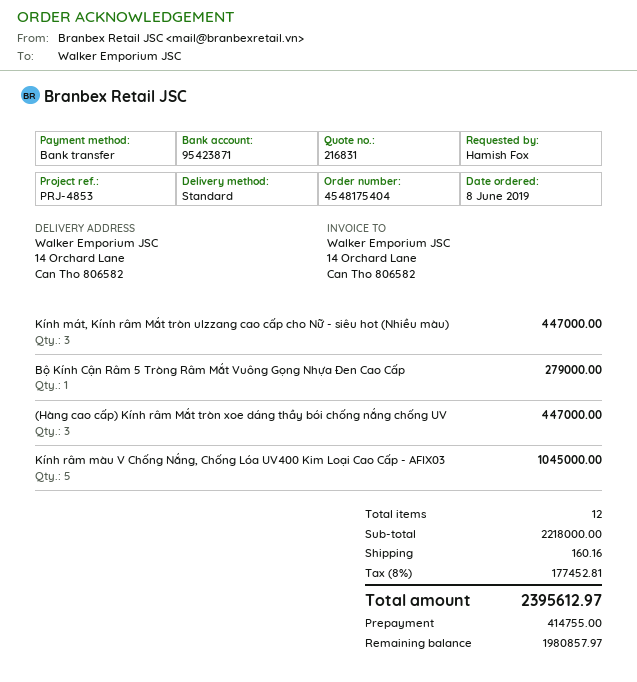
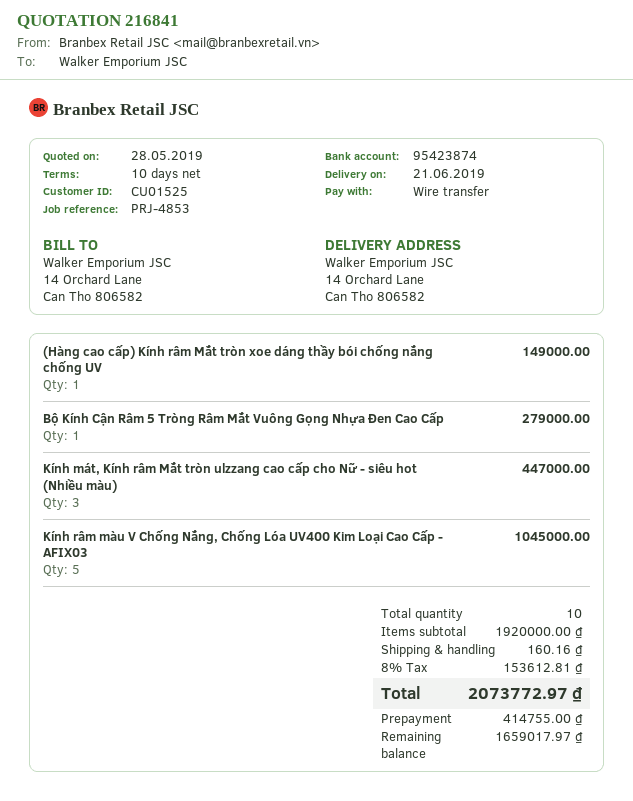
quote number: 216831 -> 216841
bank account: 95423871 -> 95423874
(Hàng cao cấp) Kính râm Mắt tròn xoe dáng thầy bói chống nắng chống UV: 3 for 447000.00 -> 1 for 149000.00
total quantity: 12 -> 10
subtotal: 2218000.00 -> 1920000.00
tax: 8% = 177452.81 -> 8% = 153612.81
total: 2395612.97 -> 2073772.97
balance: 1980857.97 -> 1659017.97

